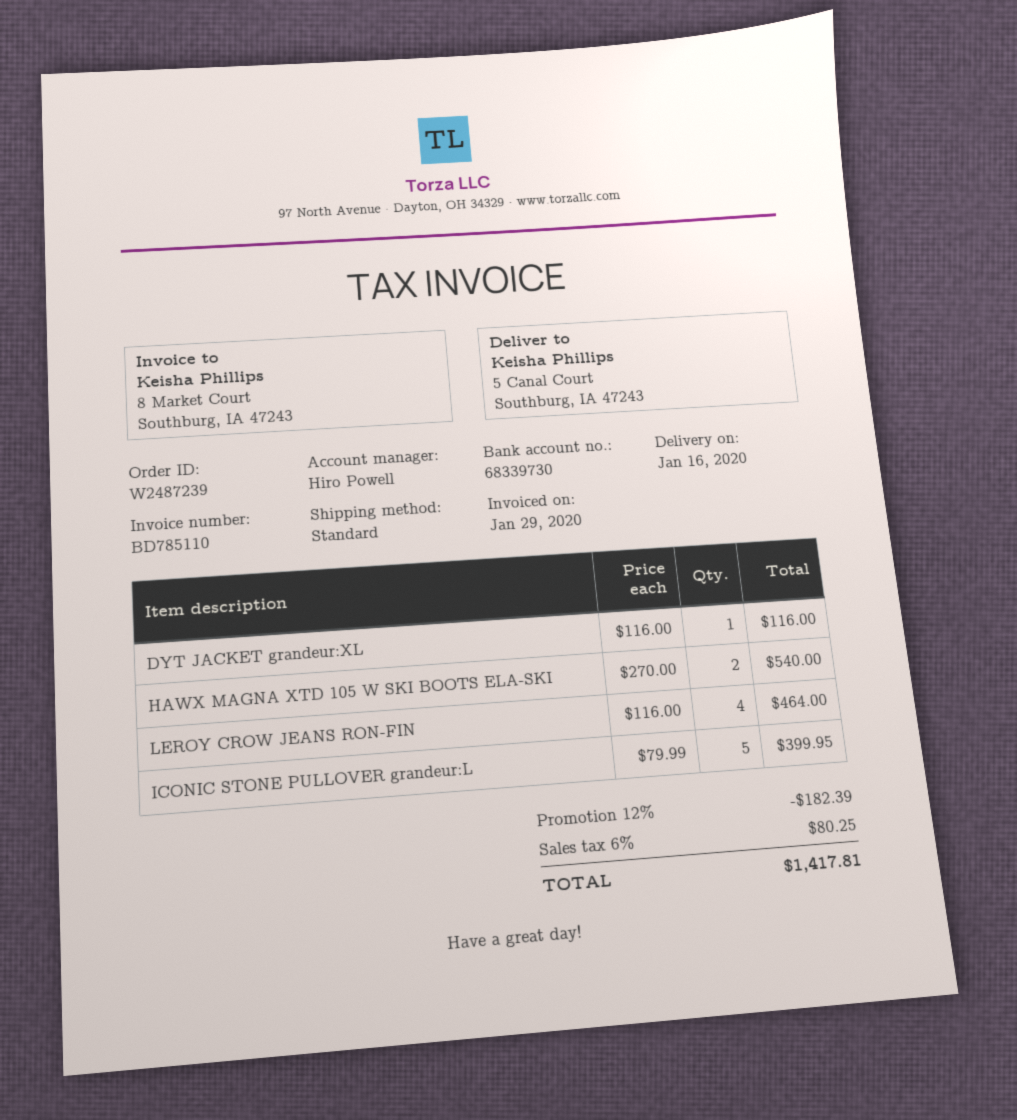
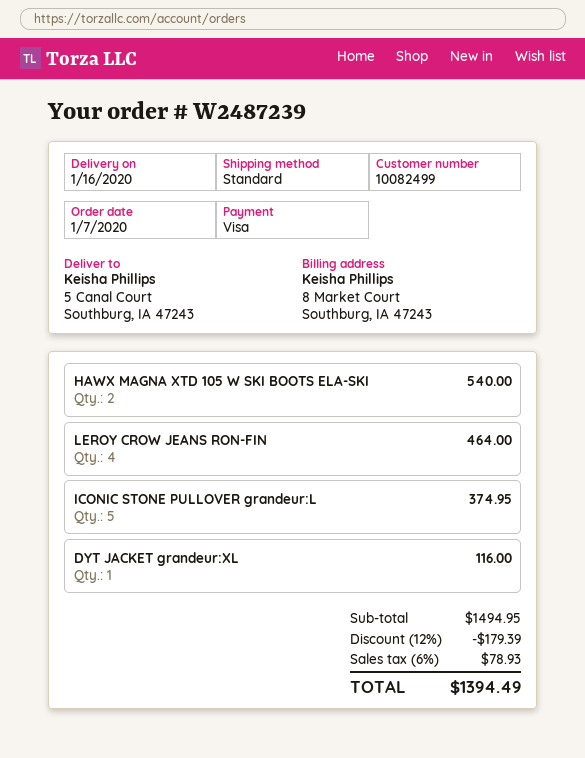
ICONIC STONE PULLOVER grandeur:L: 5 for 399.95 -> 5 for 374.95
discount: 12% = 182.39 -> 12% = 179.39
tax: 6% = 80.25 -> 6% = 78.93
total: 1417.81 -> 1394.49

